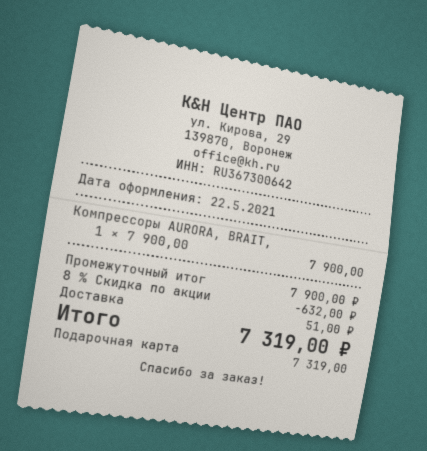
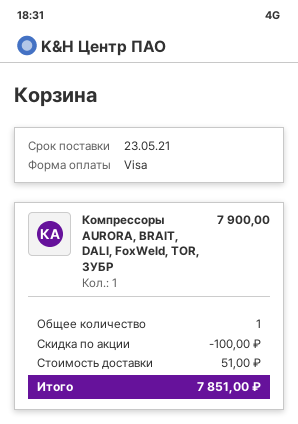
payment method: gift card -> Visa
discount: 632.00 -> 100.00
total: 7319.00 -> 7851.00

